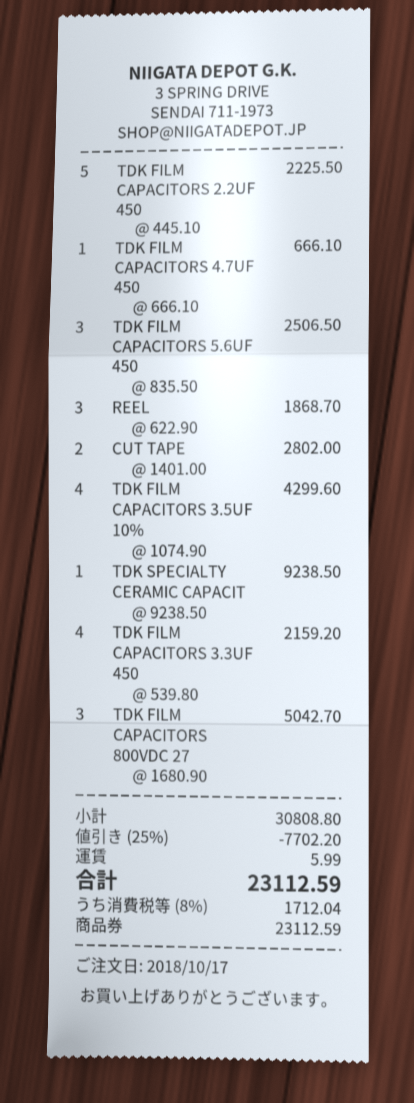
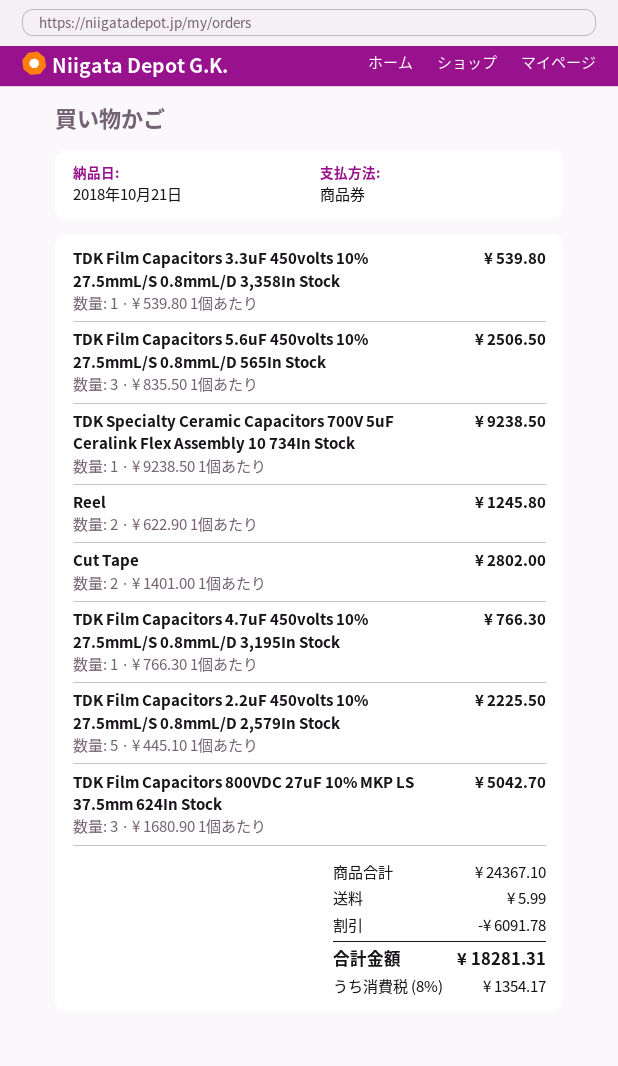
TDK FILM CAPACITORS 4.7UF 450: 1 x 666.10 = 666.10 -> 1 x 766.30 = 766.30
REEL: 3 x 622.90 = 1868.70 -> 2 x 622.90 = 1245.80
TDK FILM CAPACITORS 3.5UF 10%: 4 x 1074.90 = 4299.60 -> none
TDK FILM CAPACITORS 3.3UF 450: 4 x 539.80 = 2159.20 -> 1 x 539.80 = 539.80
subtotal: 30808.80 -> 24367.10
discount: 7702.20 -> 6091.78
tax: 8% = 1712.04 -> 8% = 1354.17
total: 23112.59 -> 18281.31

